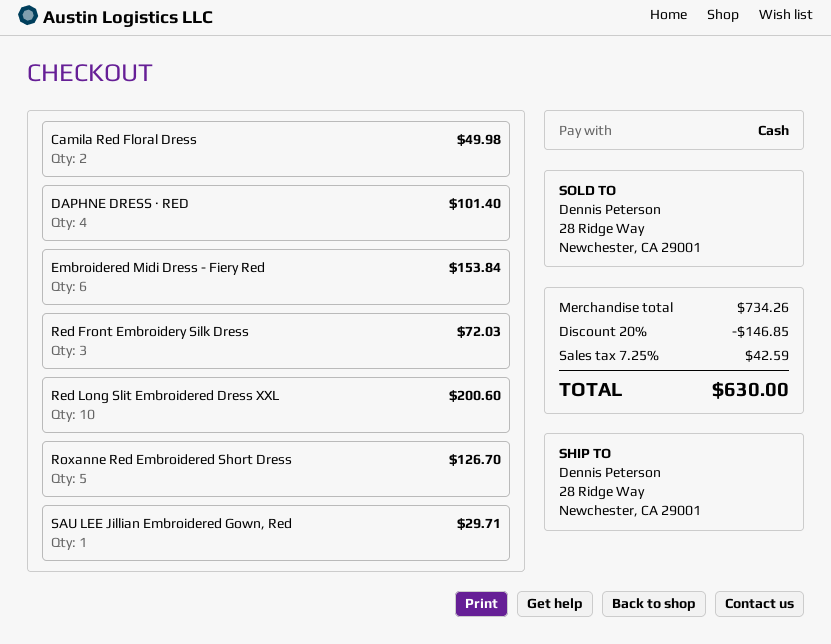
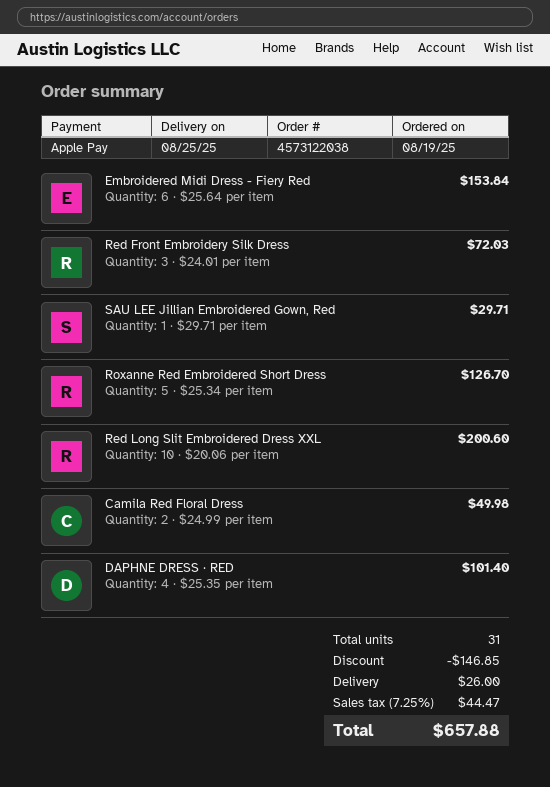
payment method: cash -> Apple Pay
shipping: none -> 26.00
tax: 7.25% = 42.59 -> 7.25% = 44.47
total: 630.00 -> 657.88

